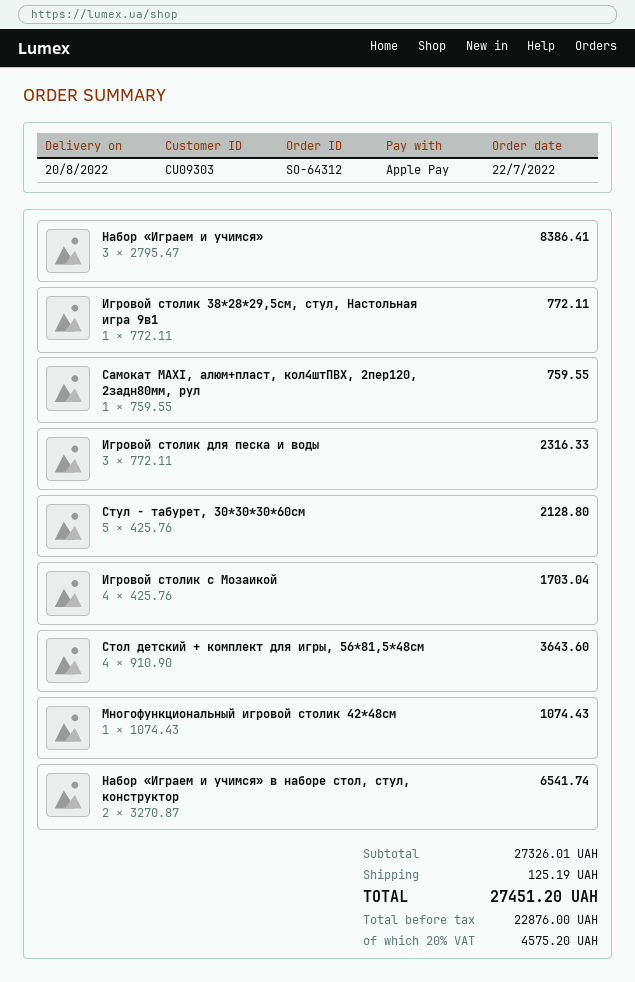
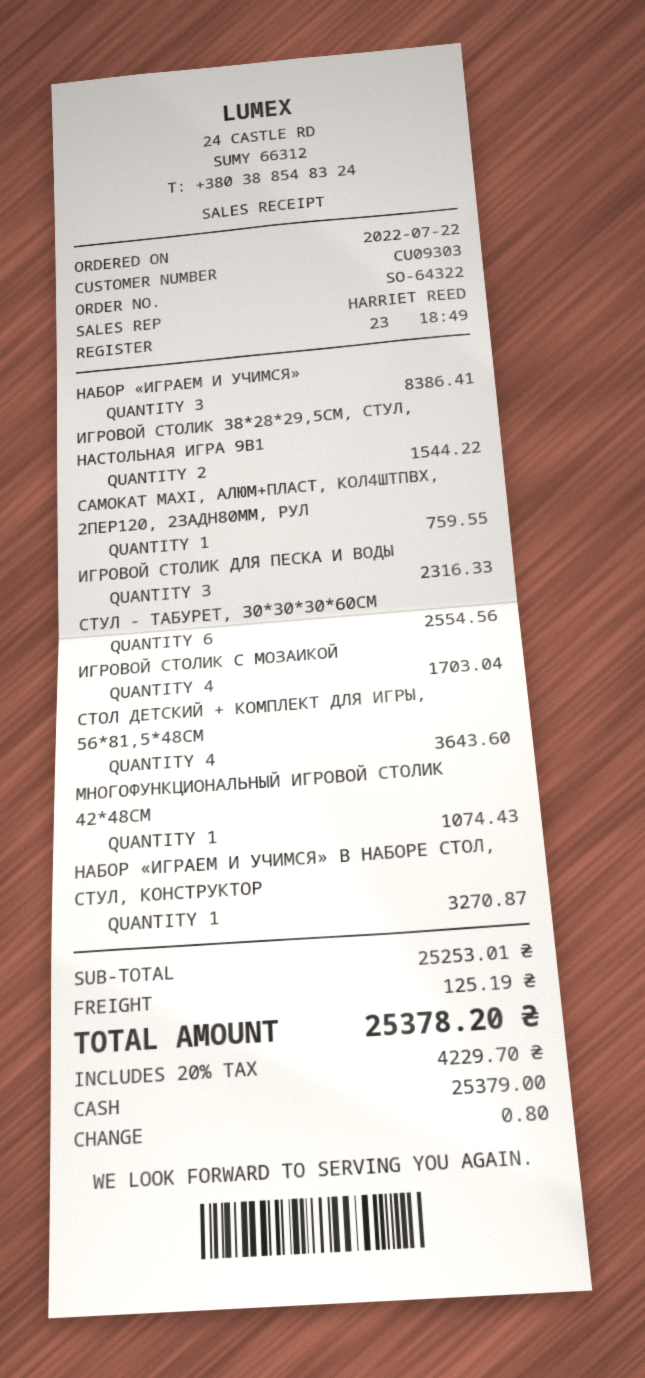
order number: SO-64312 -> SO-64322
payment method: Apple Pay -> cash
Игровой столик 38*28*29,5см, стул, Настольная игра 9в1: 1 for 772.11 -> 2 for 1544.22
Стул - табурет, 30*30*30*60см: 5 for 2128.80 -> 6 for 2554.56
Набор «Играем и учимся» в наборе стол, стул, конструктор: 2 for 6541.74 -> 1 for 3270.87
subtotal: 27326.01 -> 25253.01
tax: 20% = 4575.20 -> 20% = 4229.70
total: 27451.20 -> 25378.20

